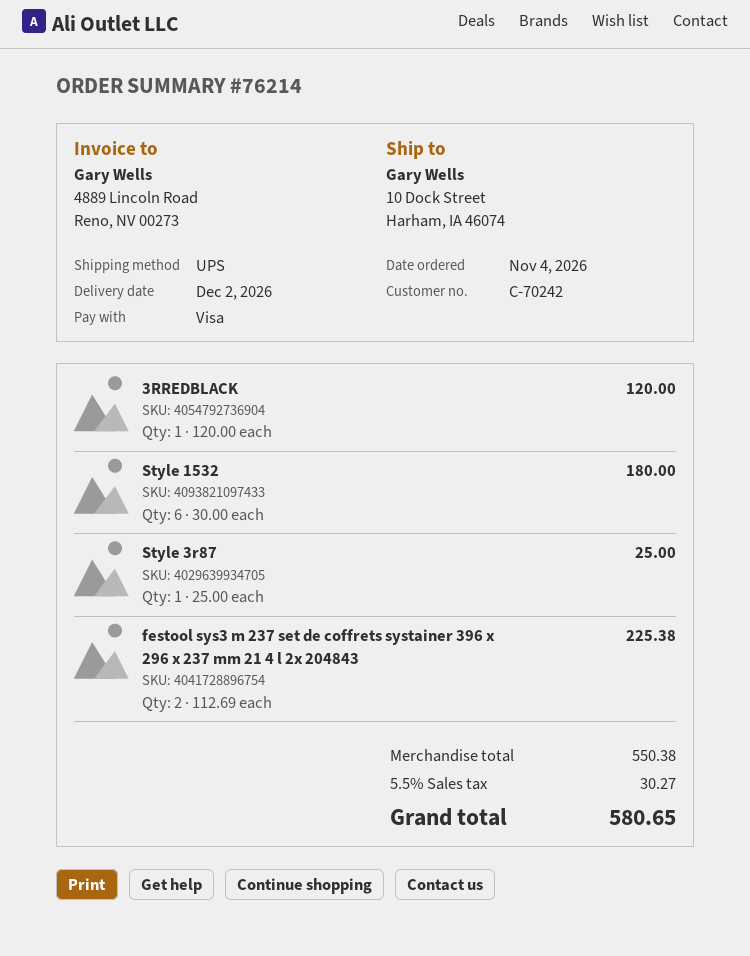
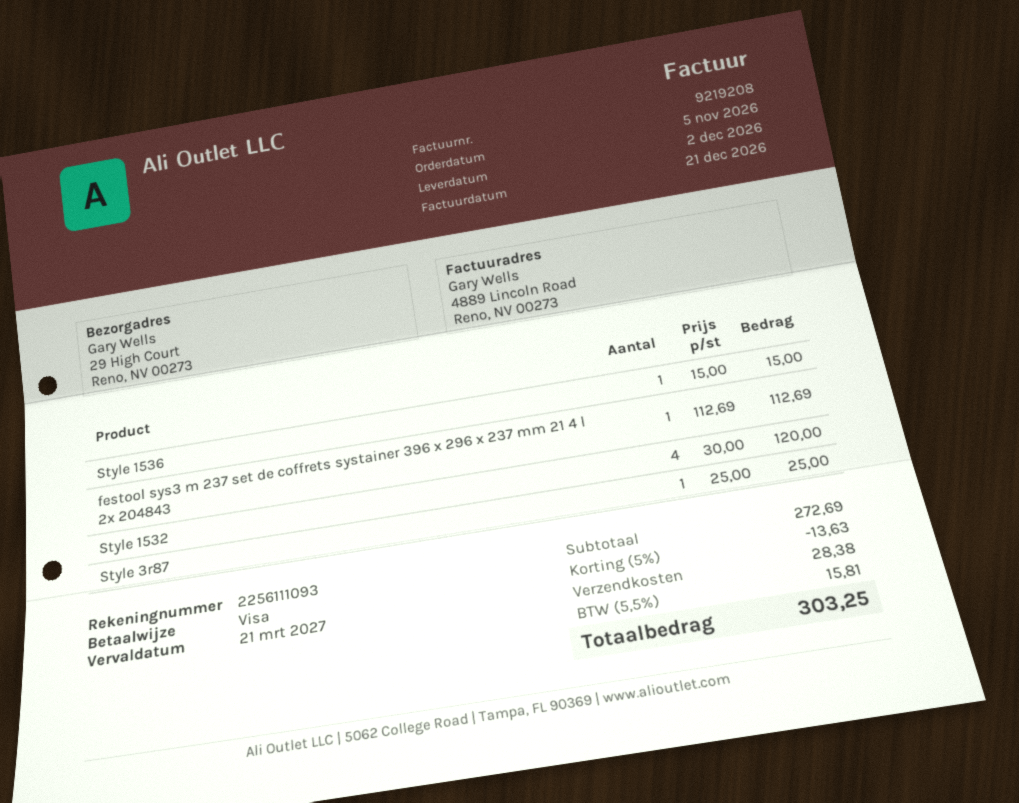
order date: 2026-11-04 -> 2026-11-05
ship to: 10 Dock Street, Harham, IA 46074 -> 29 High Court, Reno, NV 00273
3RREDBLACK: 1 x 120.00 = 120.00 -> none
Style 1532: 6 x 30.00 = 180.00 -> 4 x 30.00 = 120.00
festool sys3 m 237 set de coffrets systainer 396 x 296 x 237 mm 21 4 l 2x 204843: 2 x 112.69 = 225.38 -> 1 x 112.69 = 112.69
Style 1536: none -> 1 x 15.00 = 15.00
subtotal: 550.38 -> 272.69
discount: none -> 5% = 13.63
shipping: none -> 28.38
tax: 5.5% = 30.27 -> 5.5% = 15.81
total: 580.65 -> 303.25

